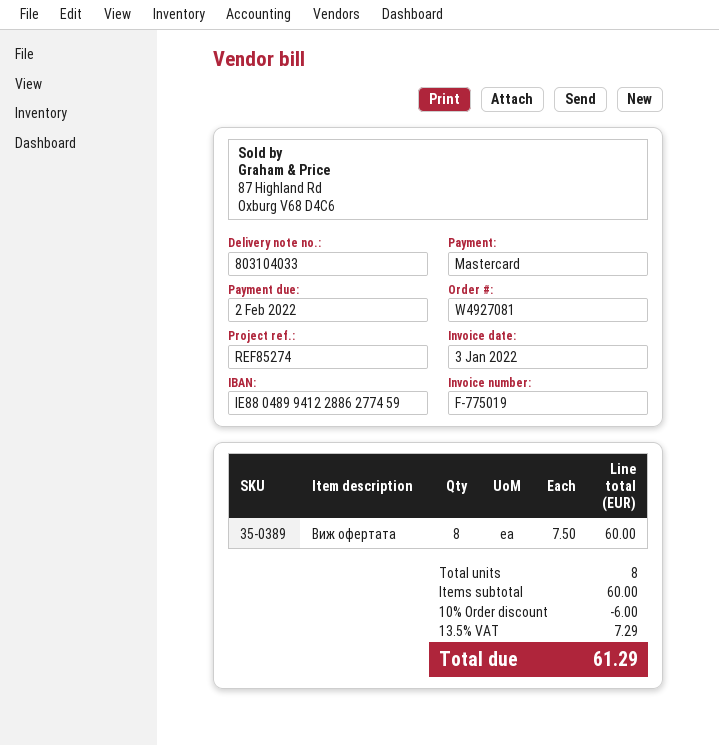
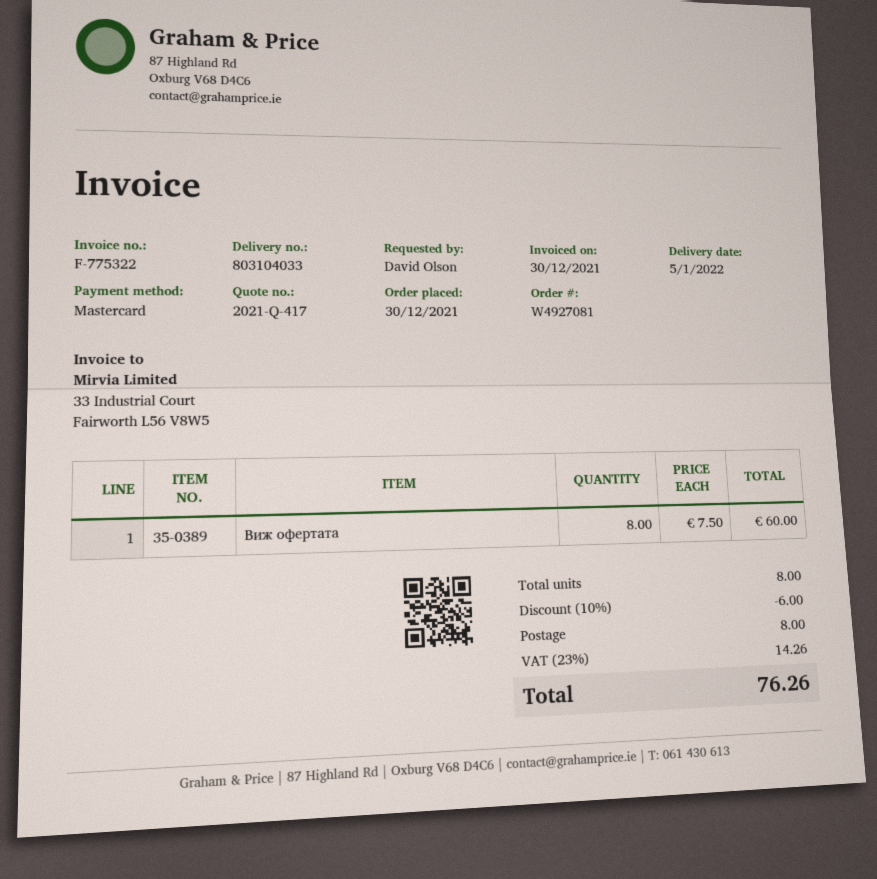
invoice number: F-775019 -> F-775322
invoice date: 2022-01-03 -> 2021-12-30
shipping: none -> 8.00
tax: 13.5% = 7.29 -> 23% = 14.26
total: 61.29 -> 76.26

